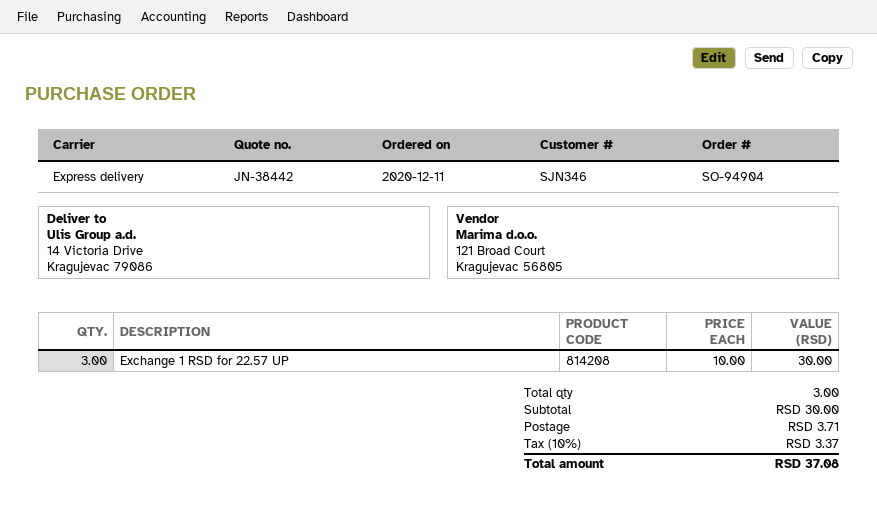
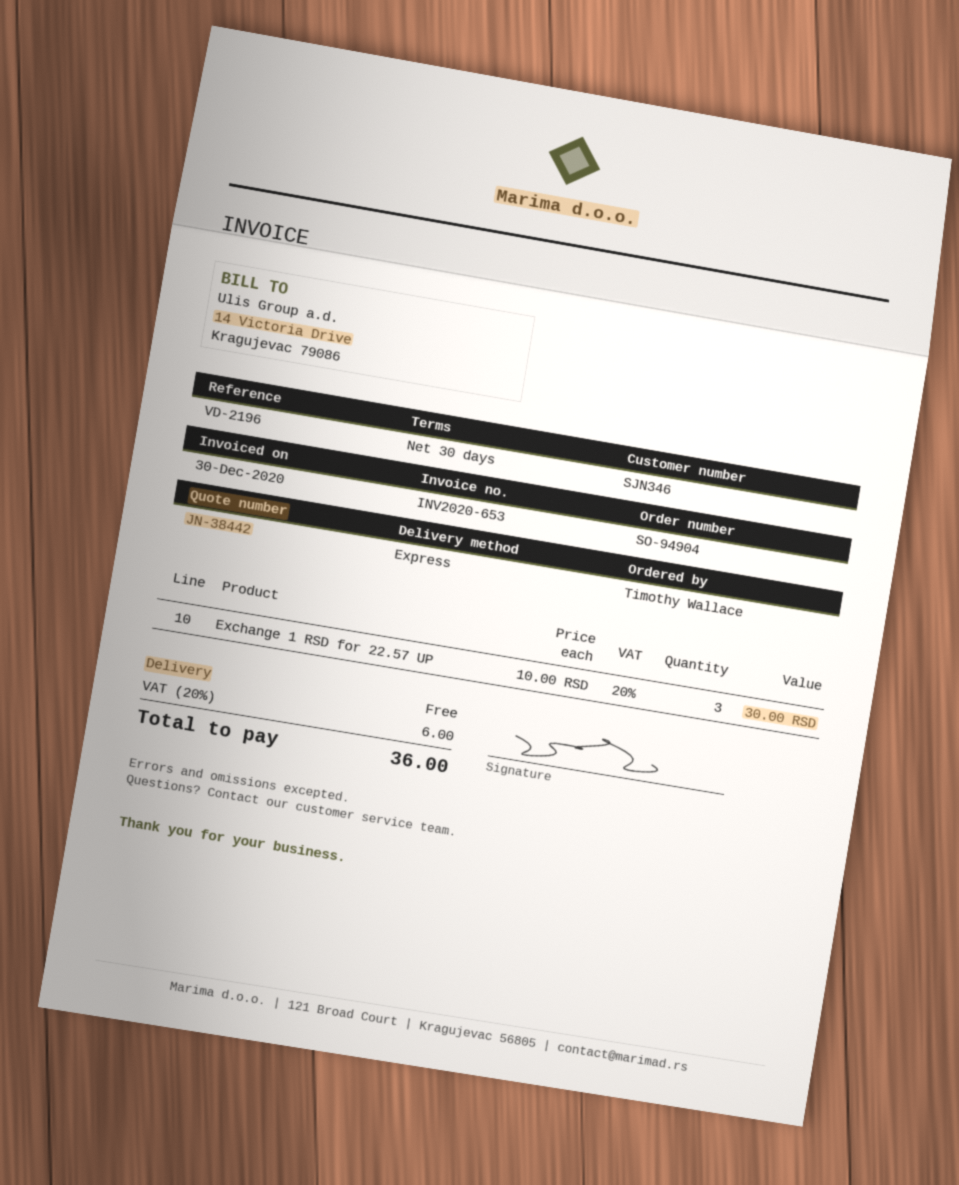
shipping: 3.71 -> 0.00
tax: 10% = 3.37 -> 20% = 6.00
total: 37.08 -> 36.00

